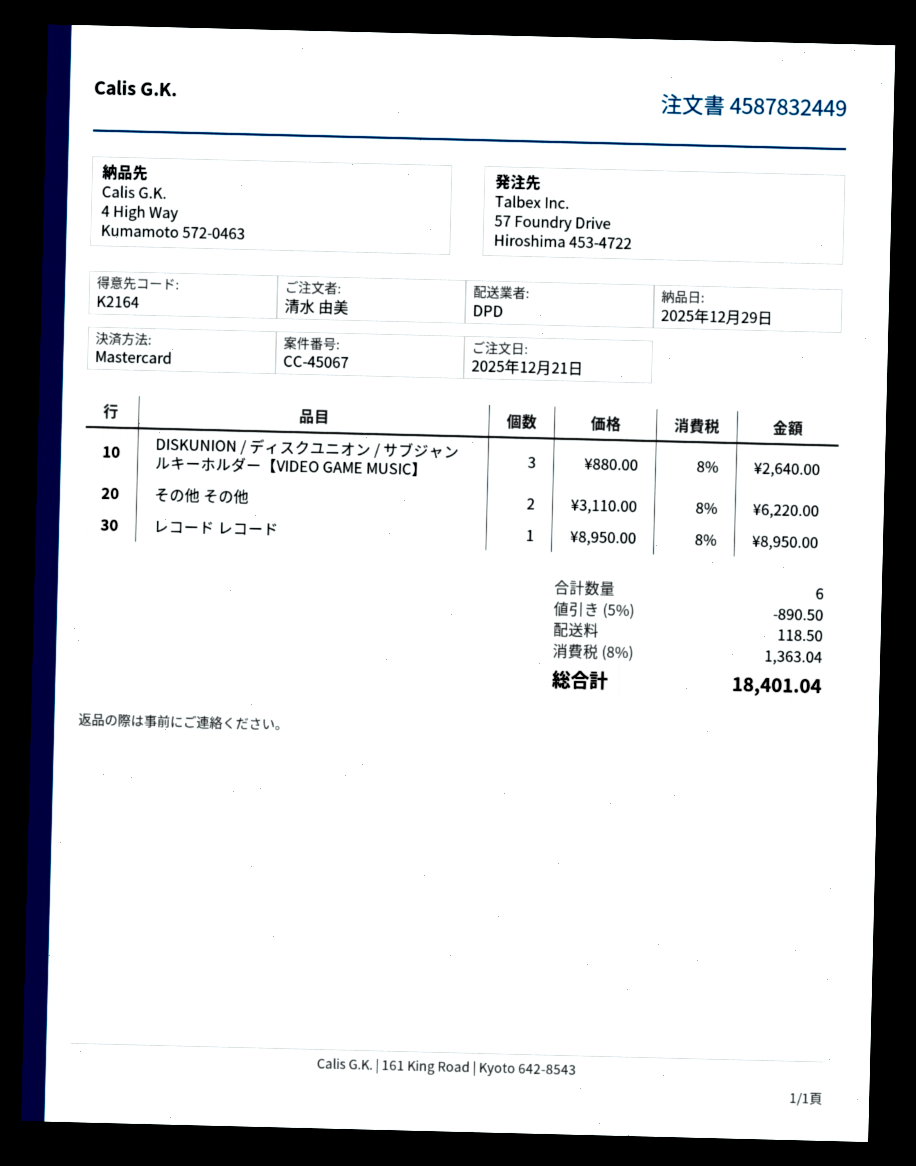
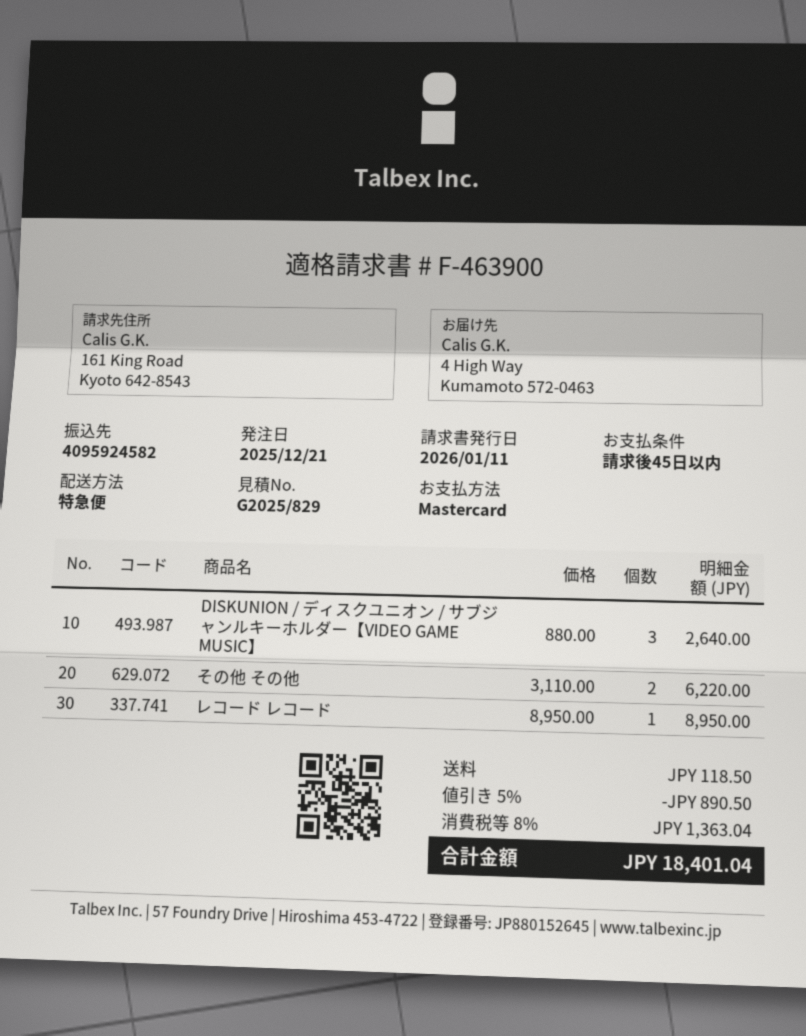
shipping method: DPD -> express

